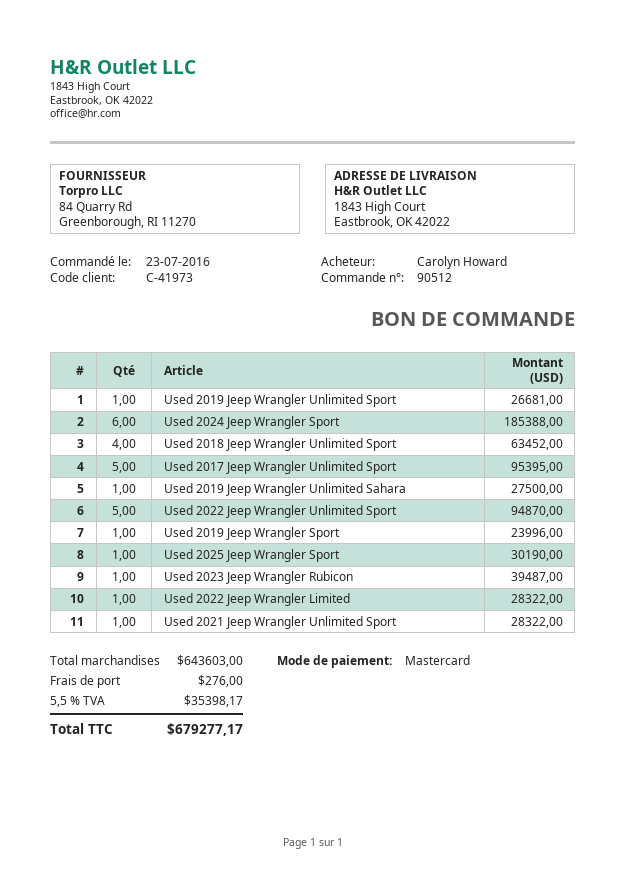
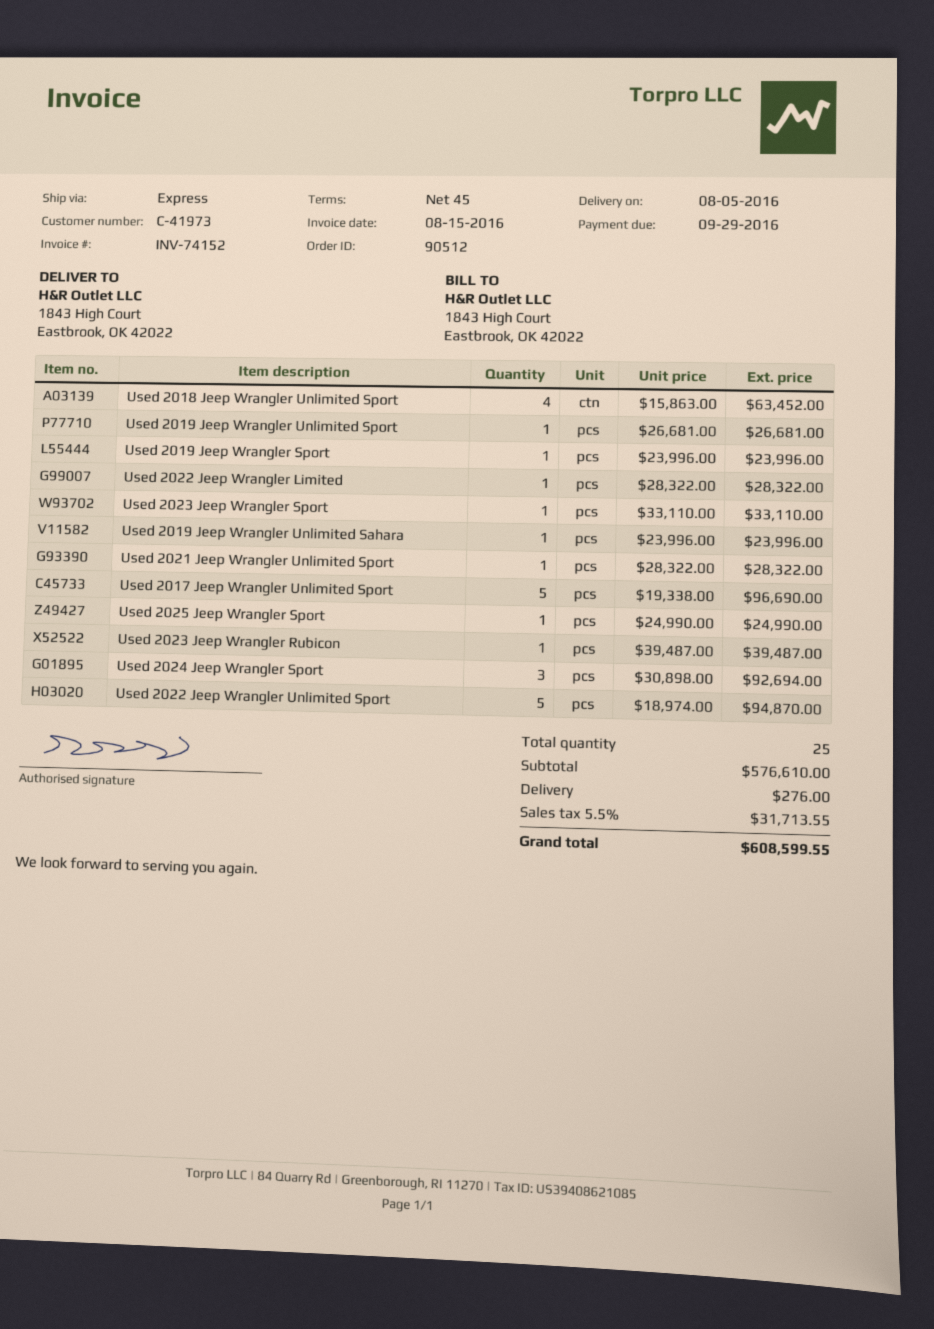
Used 2024 Jeep Wrangler Sport: 6 for 185388.00 -> 3 for 92694.00
Used 2017 Jeep Wrangler Unlimited Sport: 5 for 95395.00 -> 5 for 96690.00
Used 2019 Jeep Wrangler Unlimited Sahara: 1 for 27500.00 -> 1 for 23996.00
Used 2025 Jeep Wrangler Sport: 1 for 30190.00 -> 1 for 24990.00
Used 2023 Jeep Wrangler Sport: none -> 1 for 33110.00
subtotal: 643603.00 -> 576610.00
tax: 5.5% = 35398.17 -> 5.5% = 31713.55
total: 679277.17 -> 608599.55

